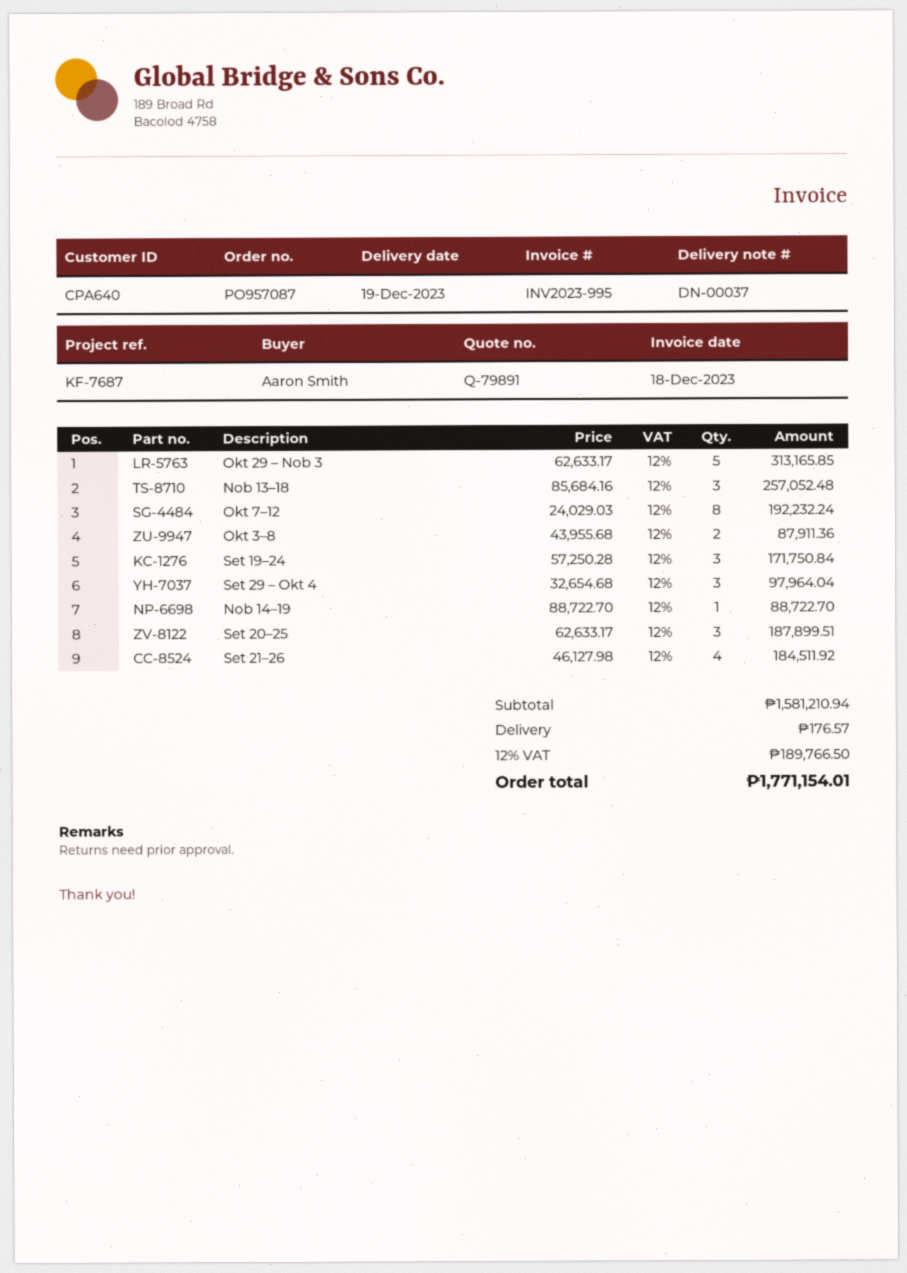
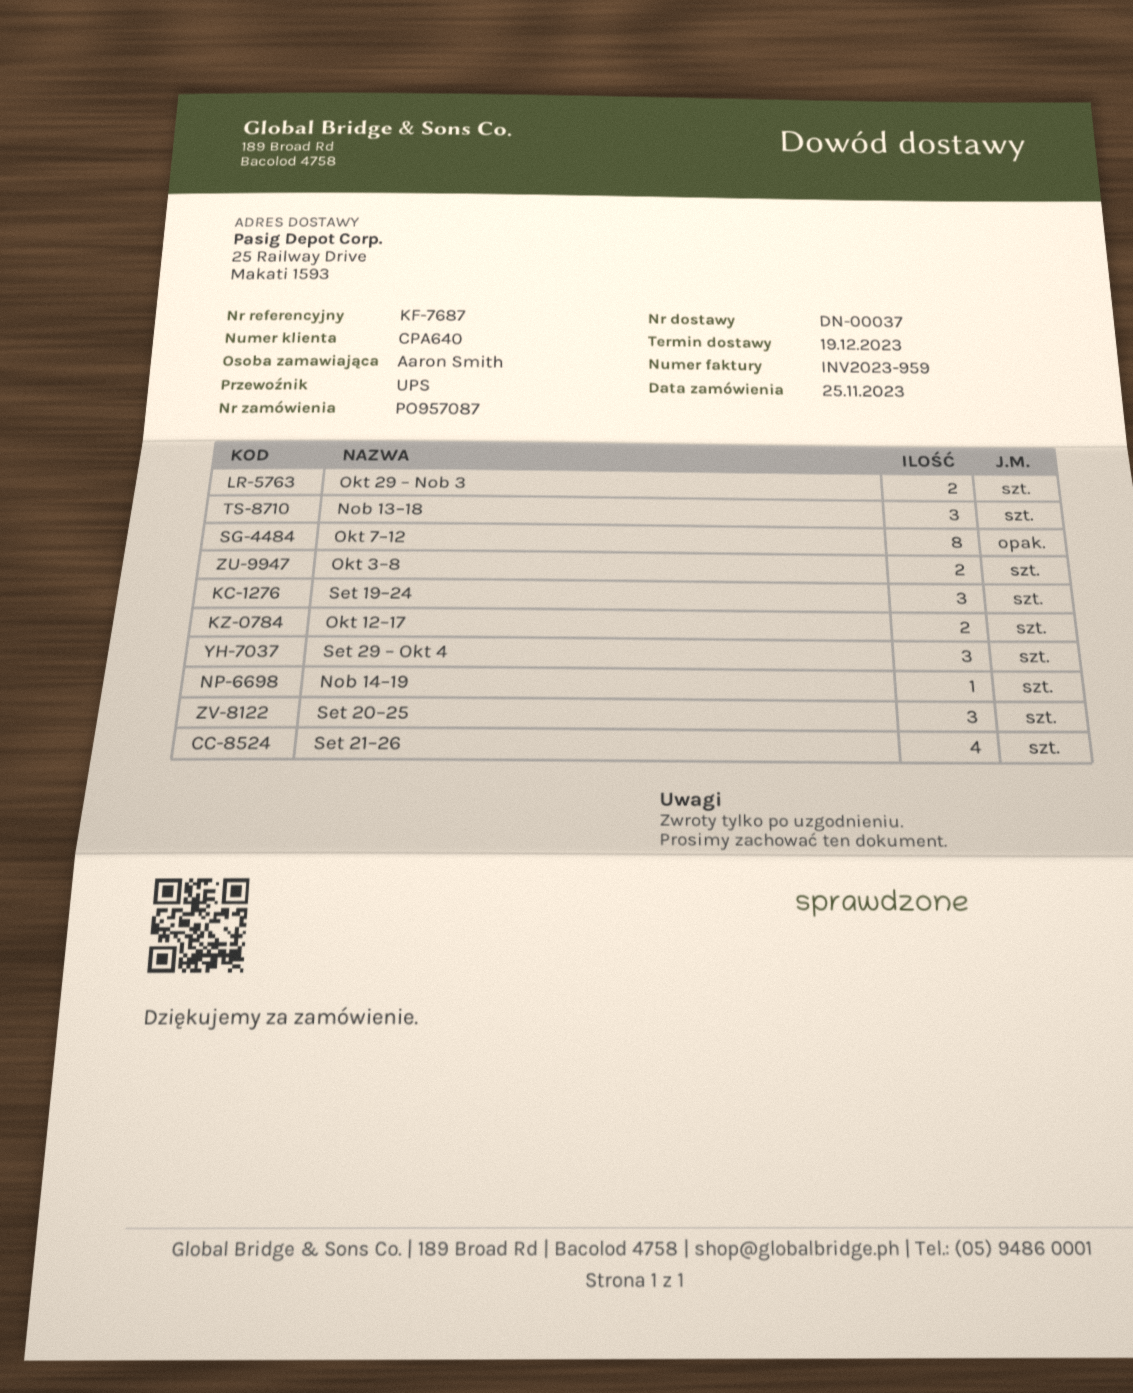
invoice number: INV2023-995 -> INV2023-959
Okt 29 – Nob 3: 5 -> 2
Okt 12–17: none -> 2

